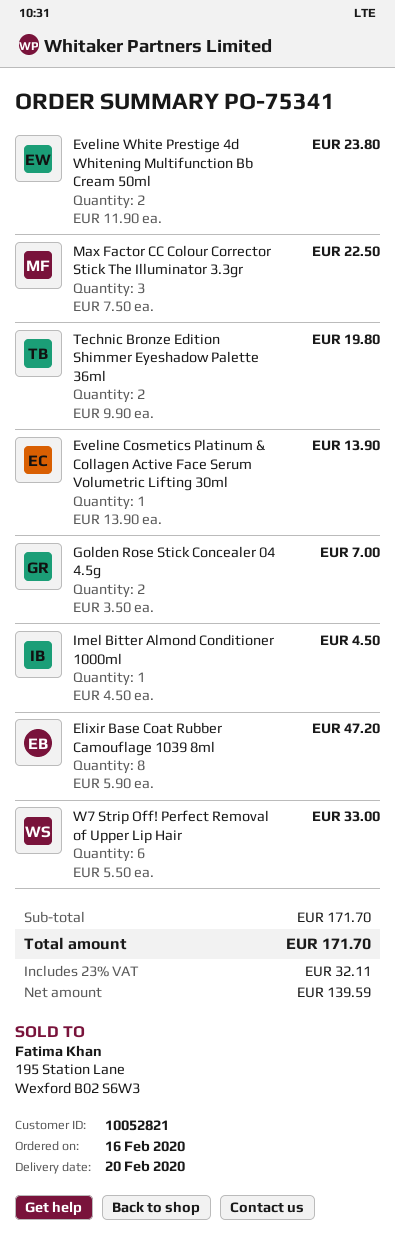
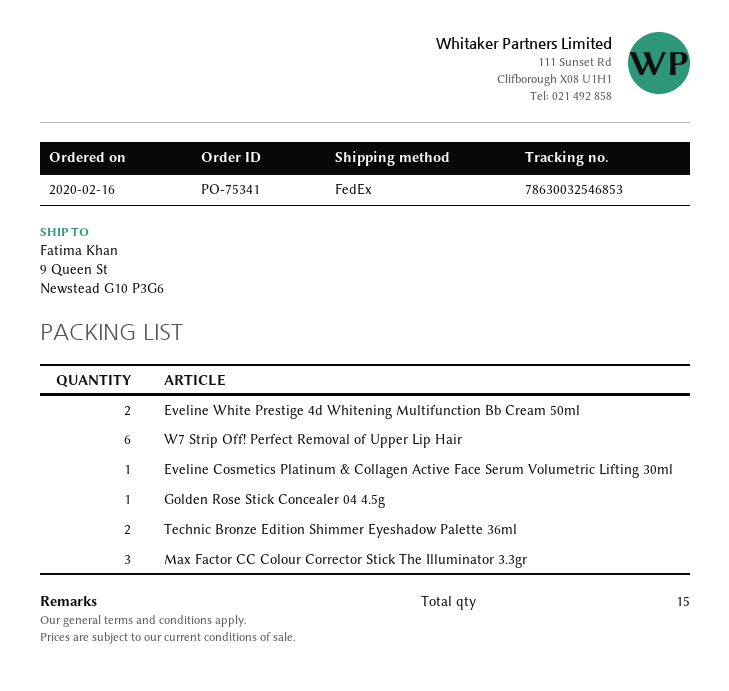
Golden Rose Stick Concealer 04 4.5g: 2 -> 1
Imel Bitter Almond Conditioner 1000ml: 1 -> none
Elixir Base Coat Rubber Camouflage 1039 8ml: 8 -> none

